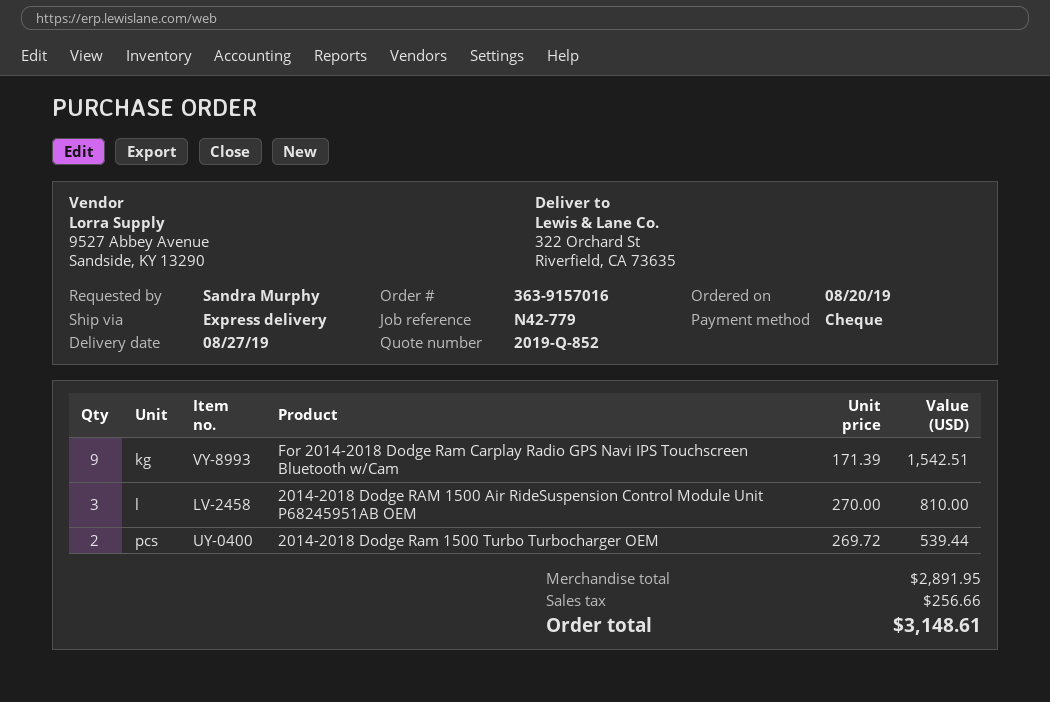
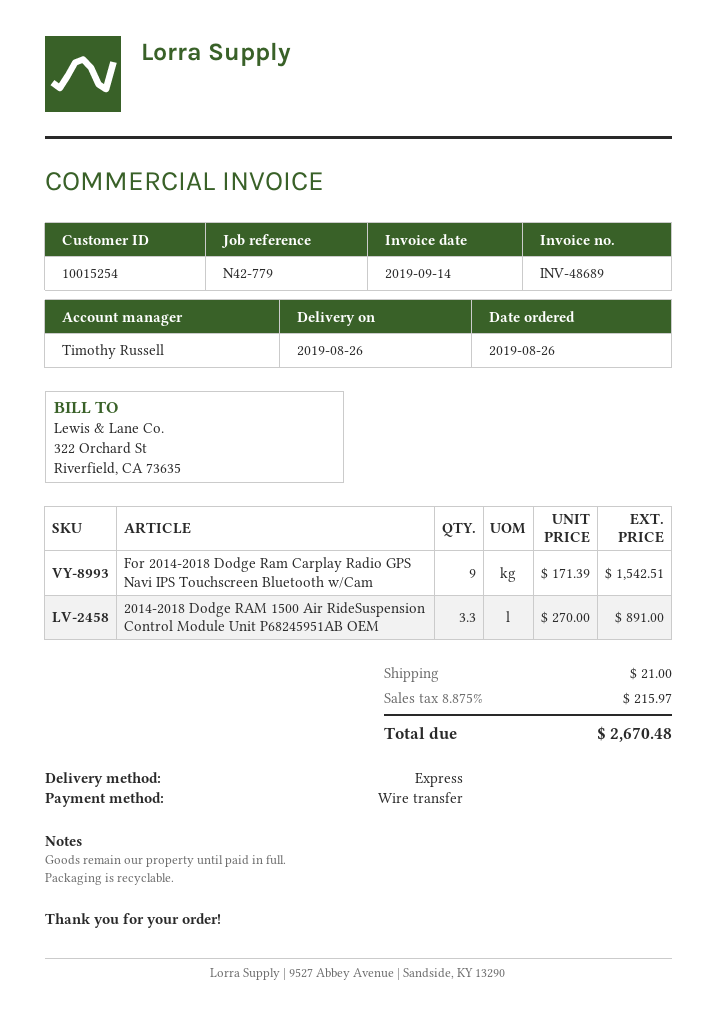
order date: 2019-08-20 -> 2019-08-26
delivery date: 2019-08-27 -> 2019-08-26
payment method: cheque -> bank transfer
2014-2018 Dodge RAM 1500 Air RideSuspension Control Module Unit P68245951AB OEM: 3 x 270.00 = 810.00 -> 3.3 x 270.00 = 891.00
2014-2018 Dodge Ram 1500 Turbo Turbocharger OEM: 2 x 269.72 = 539.44 -> none
shipping: none -> 21.00
tax: 256.66 -> 215.97
total: 3148.61 -> 2670.48

